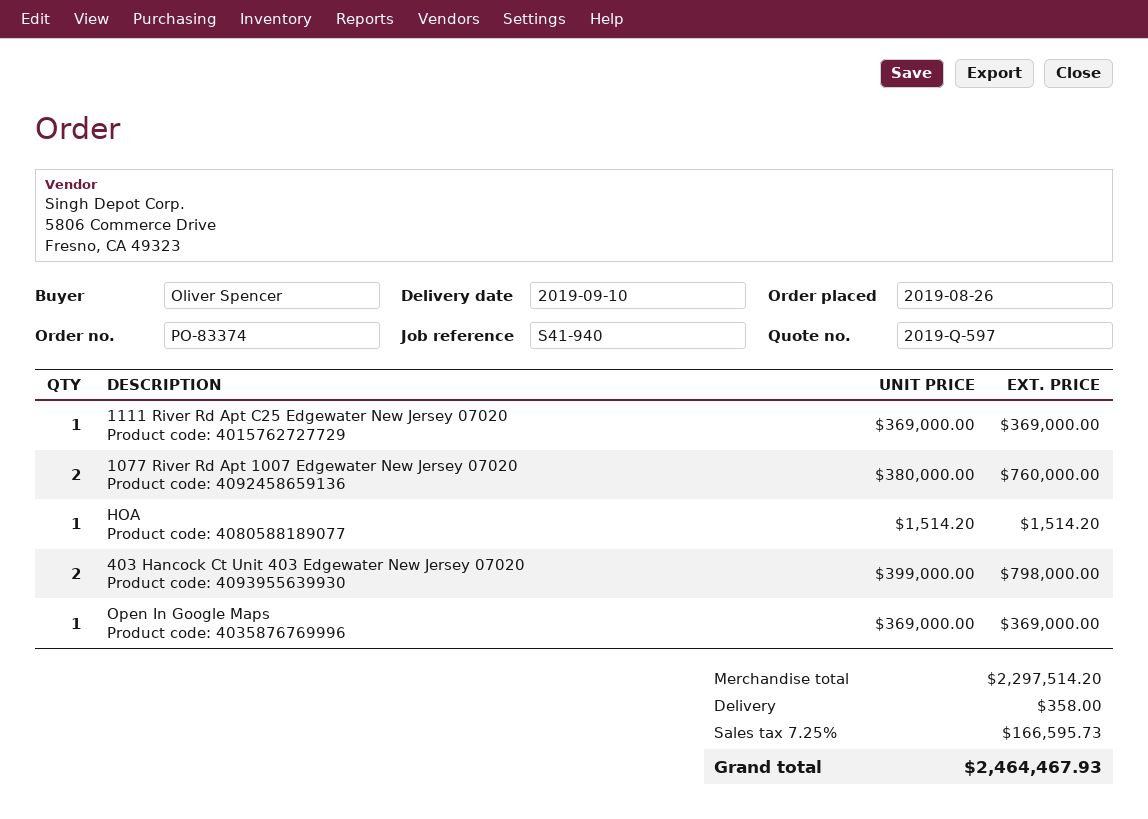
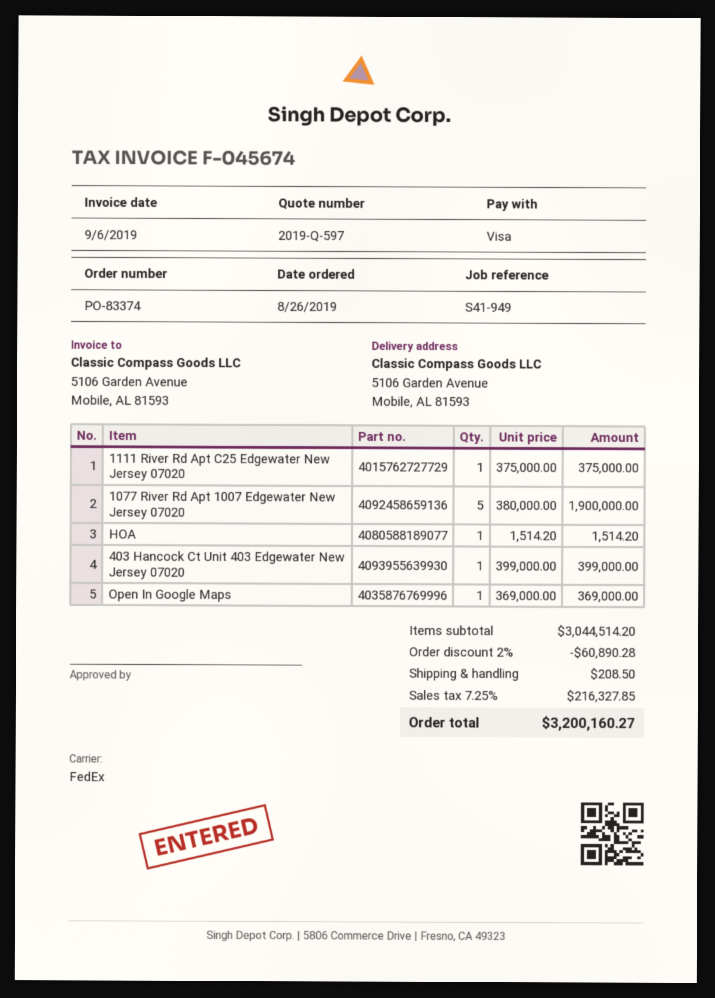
reference: S41-940 -> S41-949
1111 River Rd Apt C25 Edgewater New Jersey 07020: 1 x 369000.00 = 369000.00 -> 1 x 375000.00 = 375000.00
1077 River Rd Apt 1007 Edgewater New Jersey 07020: 2 x 380000.00 = 760000.00 -> 5 x 380000.00 = 1900000.00
403 Hancock Ct Unit 403 Edgewater New Jersey 07020: 2 x 399000.00 = 798000.00 -> 1 x 399000.00 = 399000.00
subtotal: 2297514.20 -> 3044514.20
discount: none -> 2% = 60890.28
shipping: 358.00 -> 208.50
tax: 7.25% = 166595.73 -> 7.25% = 216327.85
total: 2464467.93 -> 3200160.27

